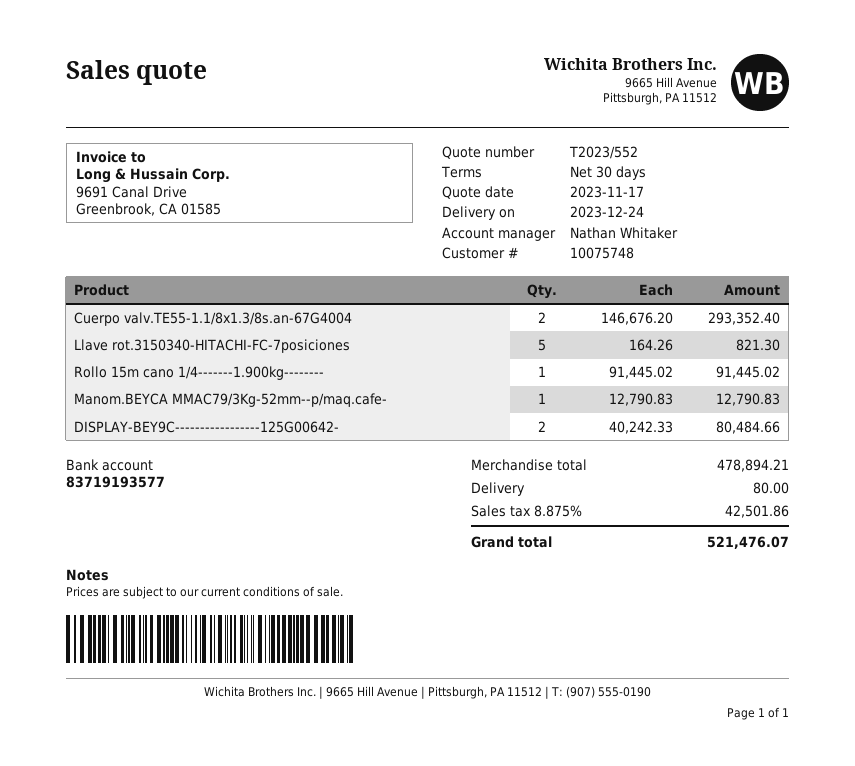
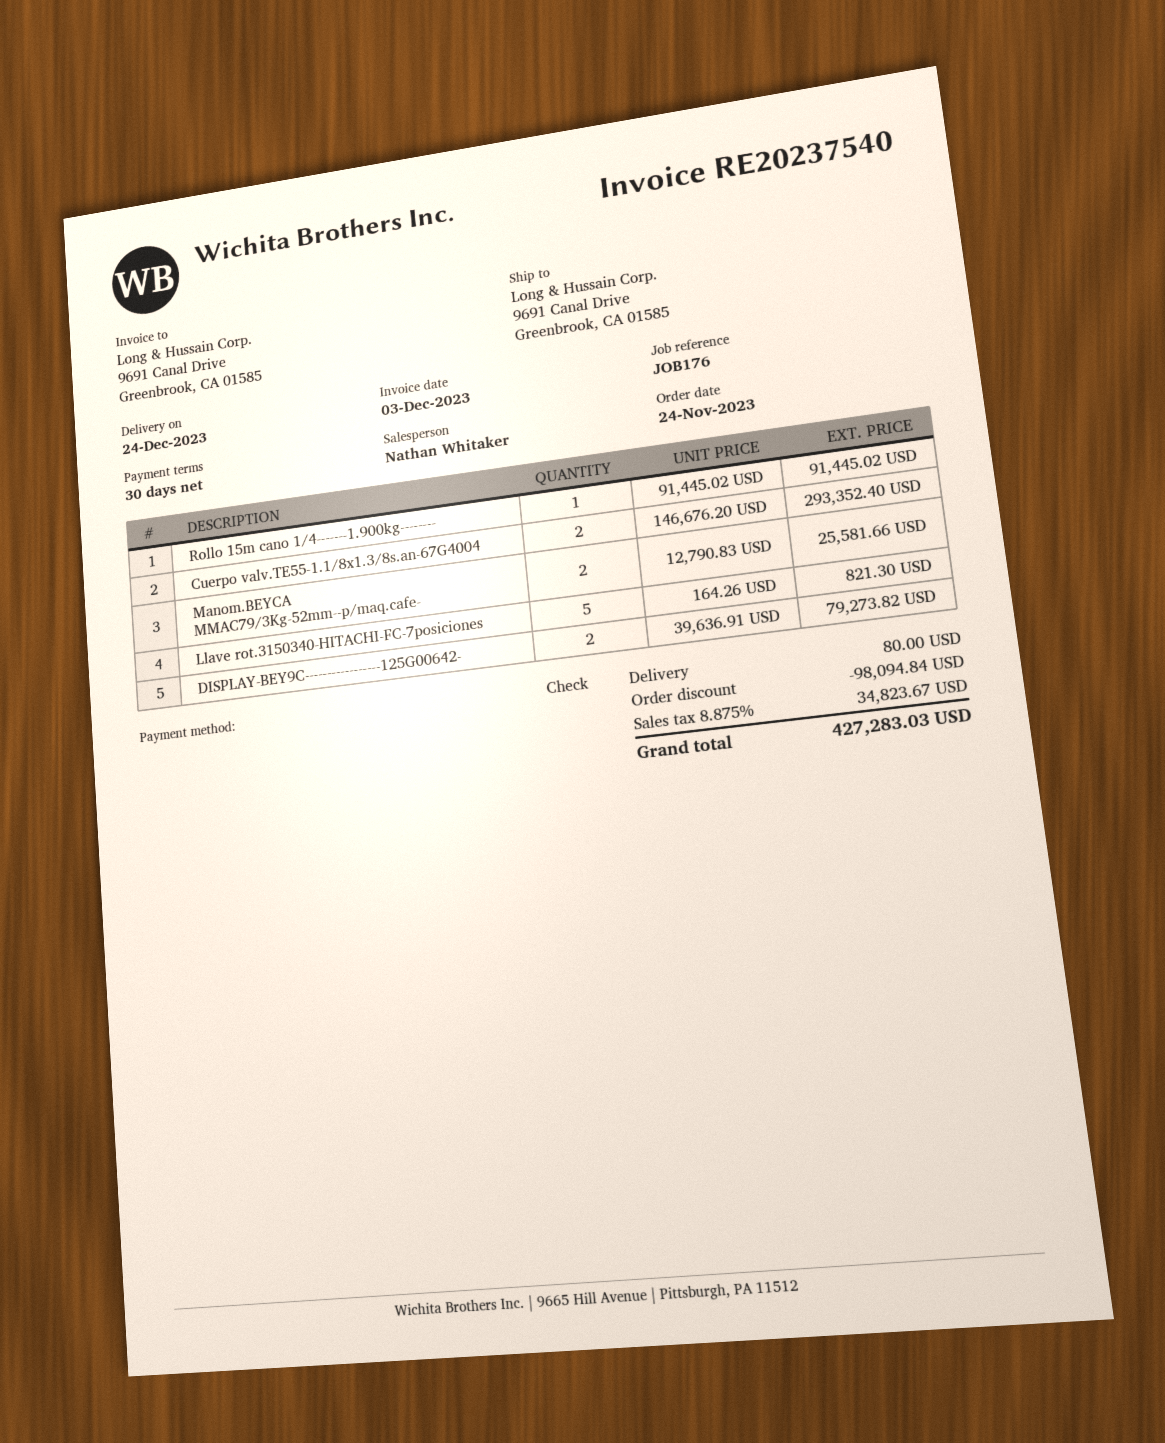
Manom.BEYCA MMAC79/3Kg-52mm--p/maq.cafe-: 1 x 12790.83 = 12790.83 -> 2 x 12790.83 = 25581.66
DISPLAY-BEY9C-----------------125G00642-: 2 x 40242.33 = 80484.66 -> 2 x 39636.91 = 79273.82
discount: none -> 98094.84
tax: 8.875% = 42501.86 -> 8.875% = 34823.67
total: 521476.07 -> 427283.03

